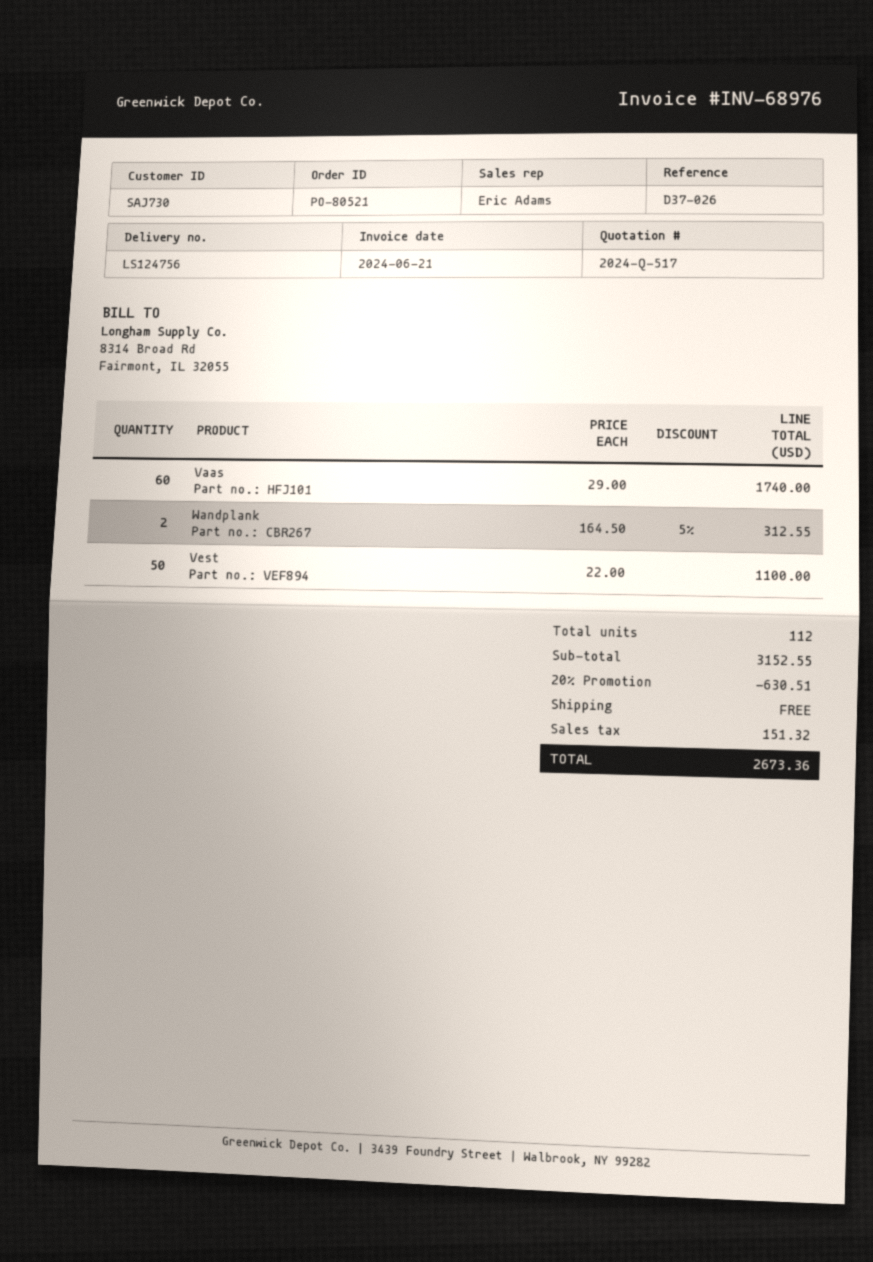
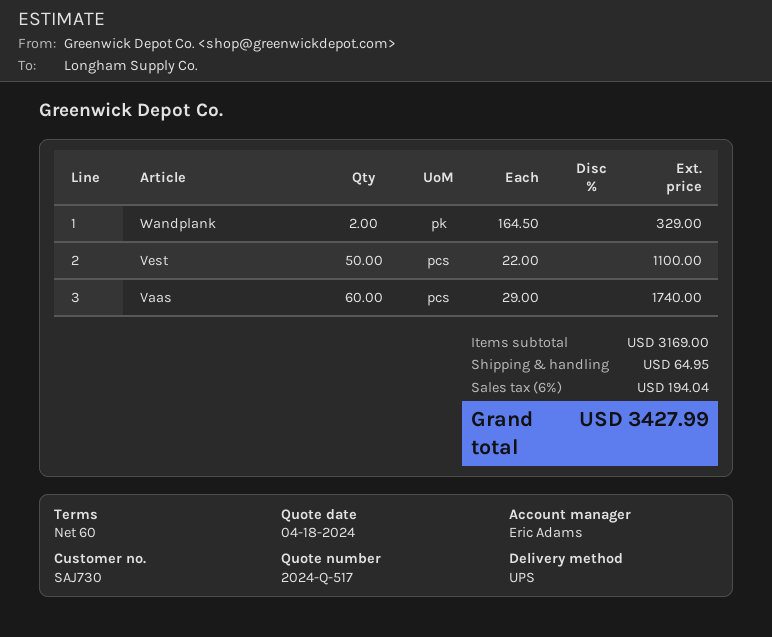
Wandplank: 2 x 164.50 - 5% = 312.55 -> 2 x 164.50 = 329.00
subtotal: 3152.55 -> 3169.00
discount: 20% = 630.51 -> none
shipping: 0.00 -> 64.95
tax: 151.32 -> 194.04
total: 2673.36 -> 3427.99

